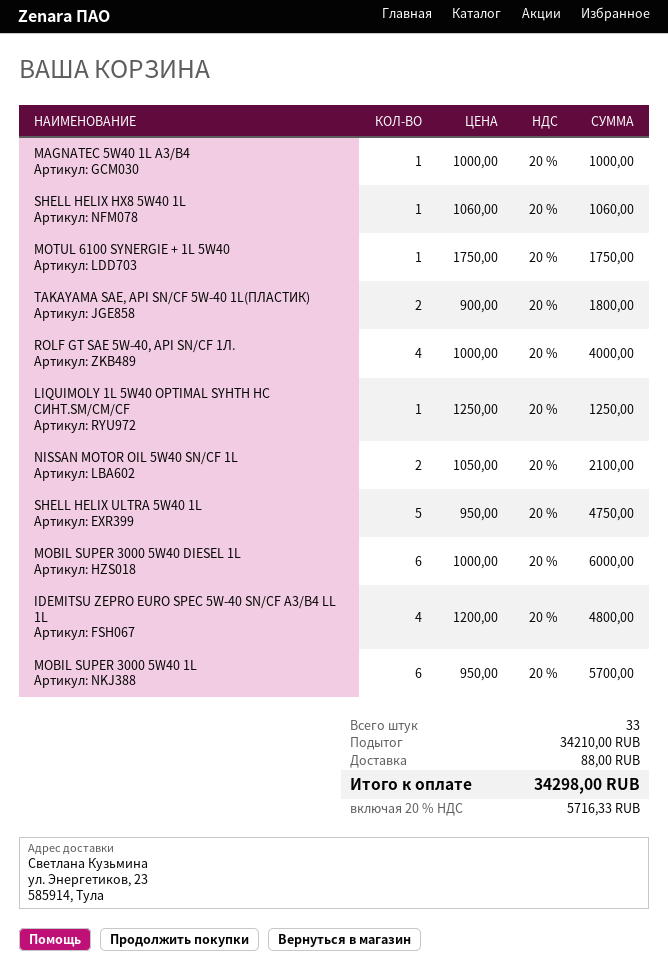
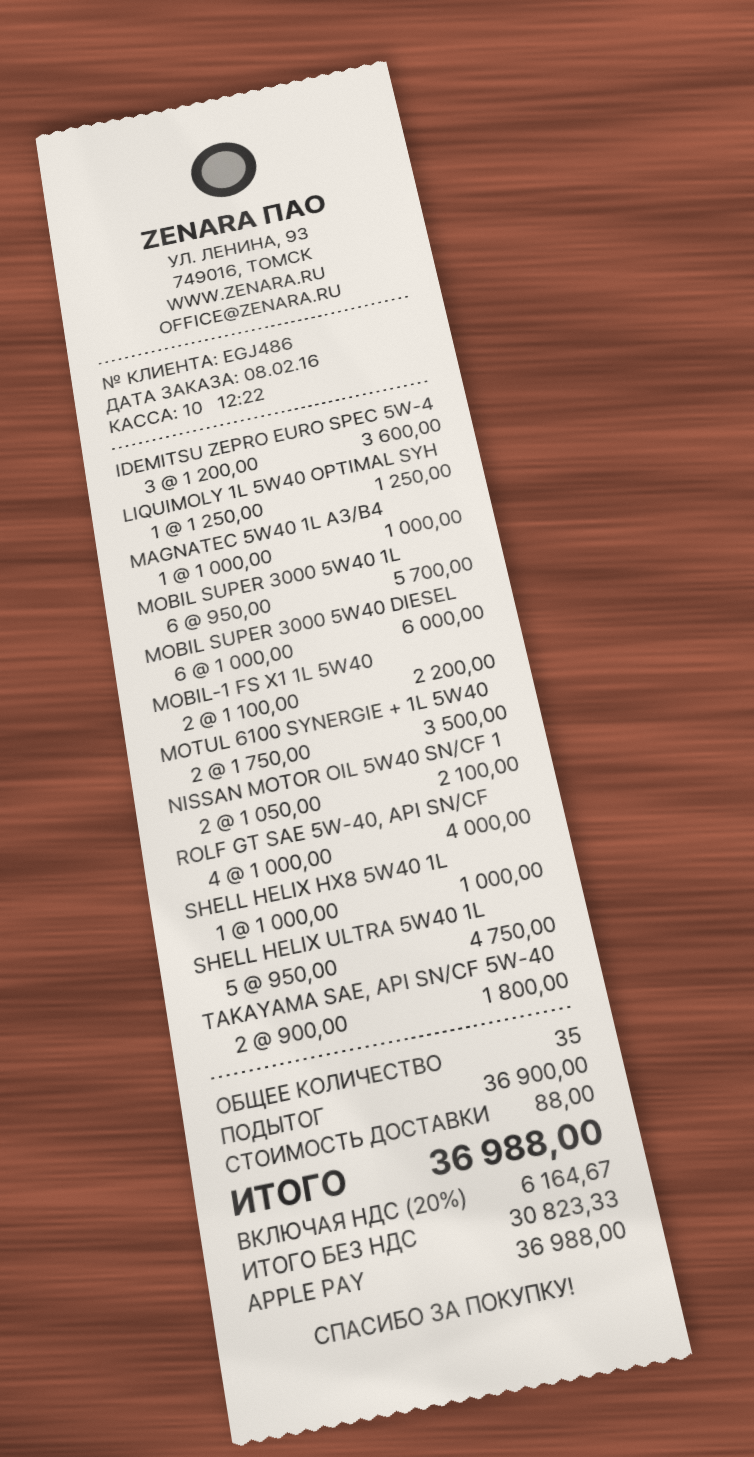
SHELL HELIX HX8 5W40 1L: 1 x 1060.00 = 1060.00 -> 1 x 1000.00 = 1000.00
MOTUL 6100 SYNERGIE + 1L 5W40: 1 x 1750.00 = 1750.00 -> 2 x 1750.00 = 3500.00
IDEMITSU ZEPRO EURO SPEC 5W-40 SN/CF A3/B4 LL 1L: 4 x 1200.00 = 4800.00 -> 3 x 1200.00 = 3600.00
MOBIL-1 FS X1 1L 5W40: none -> 2 x 1100.00 = 2200.00
total quantity: 33 -> 35
subtotal: 34210.00 -> 36900.00
tax: 20% = 5716.33 -> 20% = 6164.67
total: 34298.00 -> 36988.00

